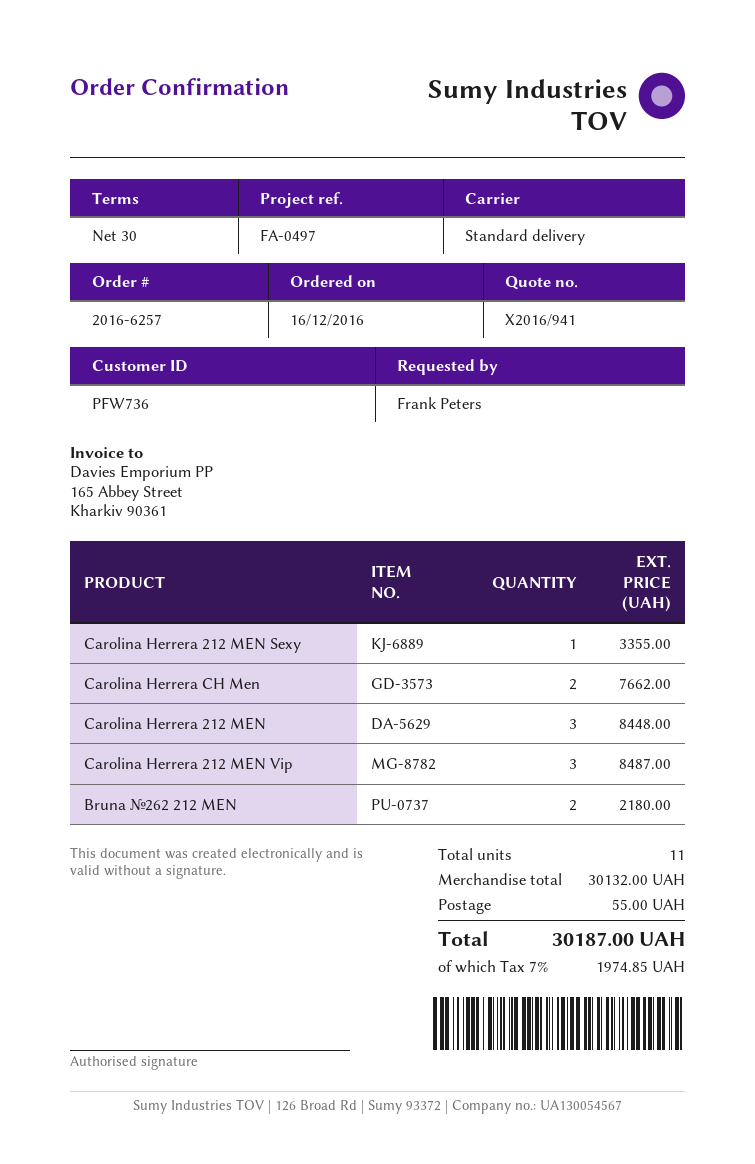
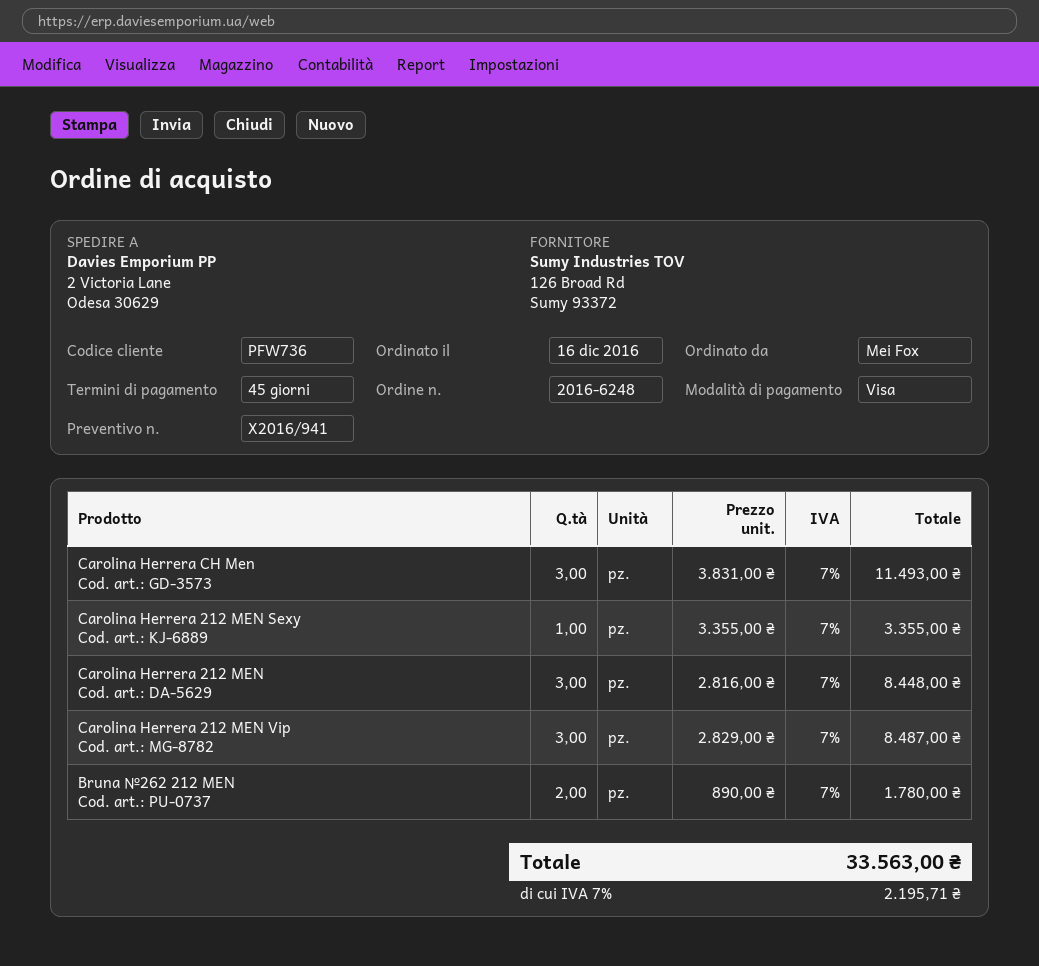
order number: 2016-6257 -> 2016-6248
payment terms: 30 days -> 45 days
ordered by: Frank Peters -> Mei Fox
Carolina Herrera CH Men: 2 for 7662.00 -> 3 for 11493.00
Bruna №262 212 MEN: 2 for 2180.00 -> 2 for 1780.00
shipping: 55.00 -> none
tax: 7% = 1974.85 -> 7% = 2195.71
total: 30187.00 -> 33563.00

